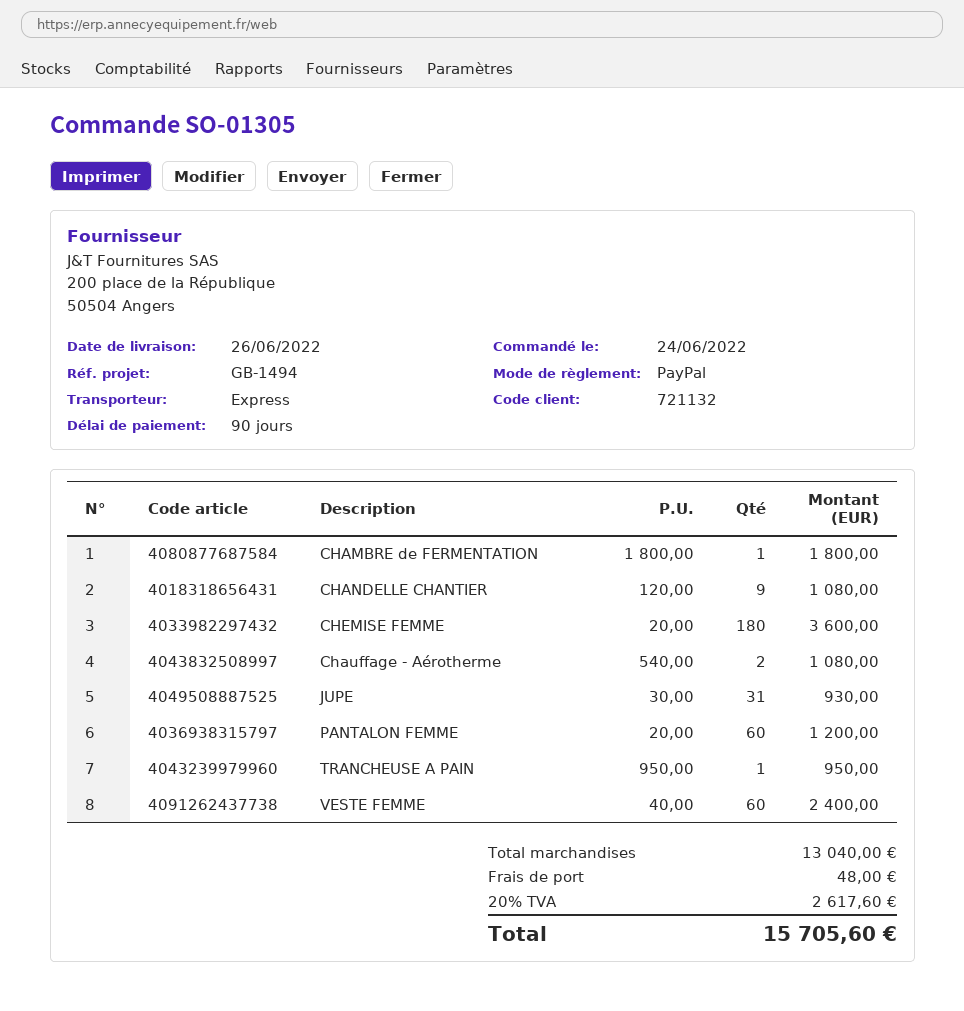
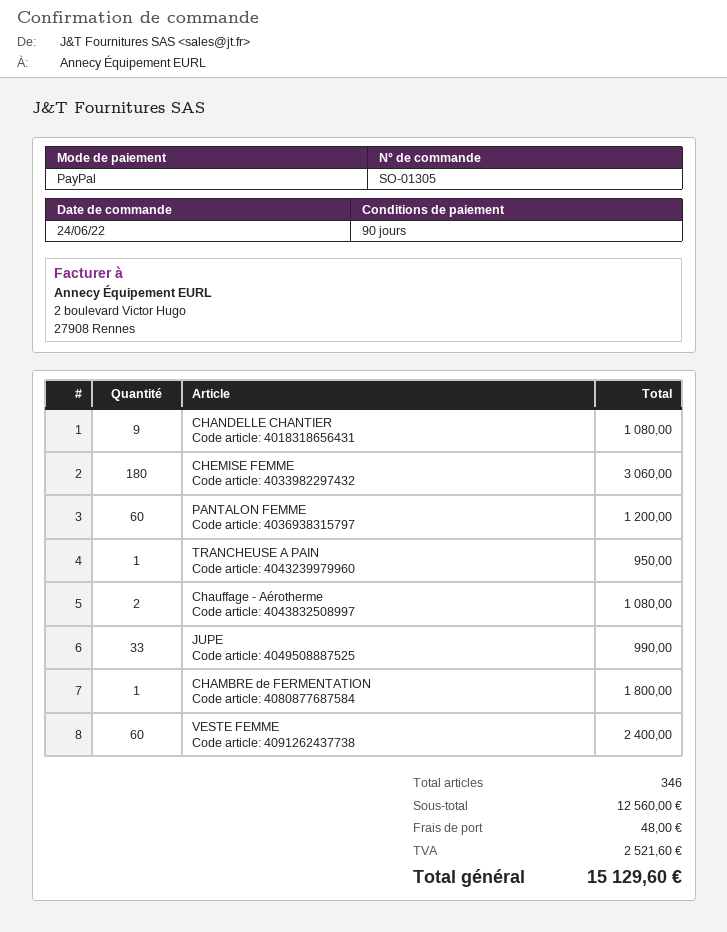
CHEMISE FEMME: 180 for 3600.00 -> 180 for 3060.00
JUPE: 31 for 930.00 -> 33 for 990.00
subtotal: 13040.00 -> 12560.00
tax: 2617.60 -> 2521.60
total: 15705.60 -> 15129.60

